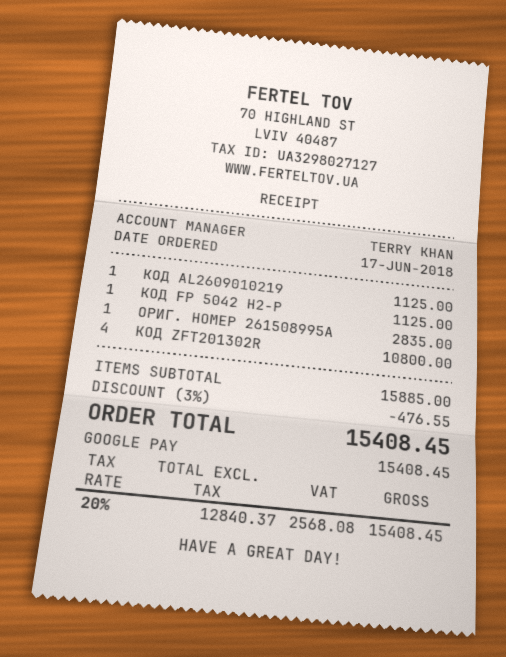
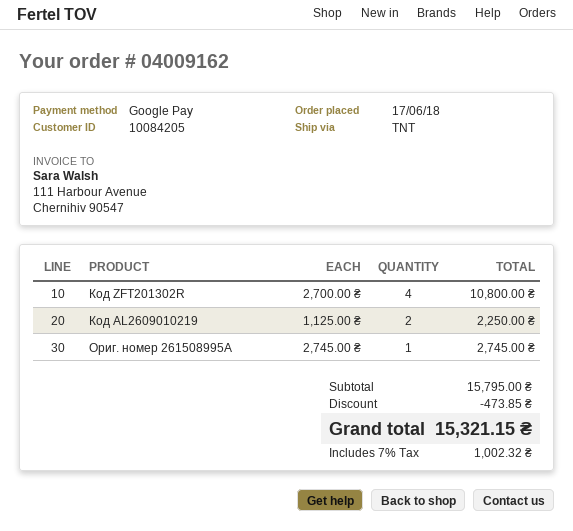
КОД AL2609010219: 1 for 1125.00 -> 2 for 2250.00
КОД FP 5042 H2-P: 1 for 1125.00 -> none
ОРИГ. НОМЕР 261508995A: 1 for 2835.00 -> 1 for 2745.00
subtotal: 15885.00 -> 15795.00
discount: 476.55 -> 473.85
tax: 20% = 2568.08 -> 7% = 1002.32
total: 15408.45 -> 15321.15

